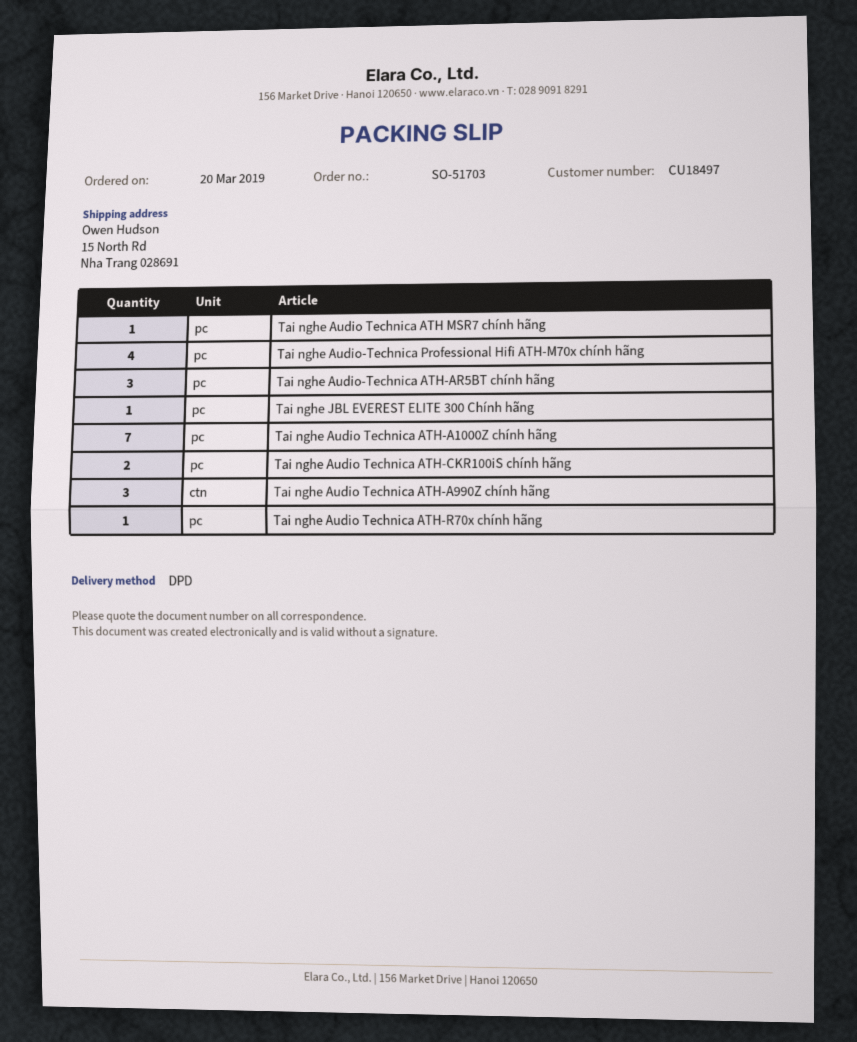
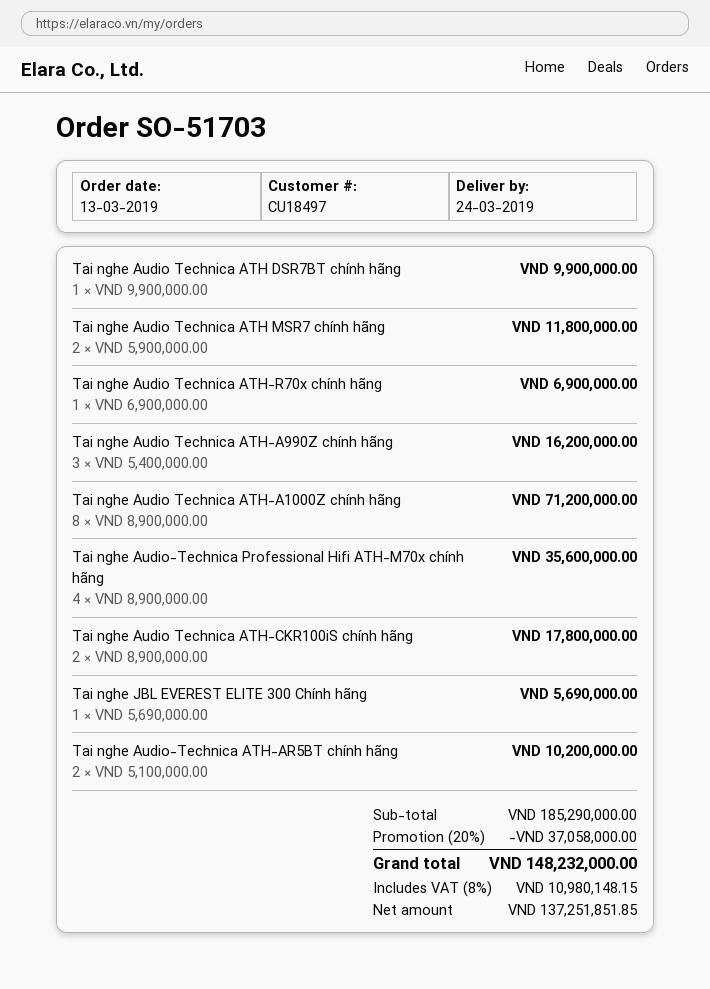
order date: 2019-03-20 -> 2019-03-13
Tai nghe Audio Technica ATH MSR7 chính hãng: 1 -> 2
Tai nghe Audio-Technica ATH-AR5BT chính hãng: 3 -> 2
Tai nghe Audio Technica ATH-A1000Z chính hãng: 7 -> 8
Tai nghe Audio Technica ATH DSR7BT chính hãng: none -> 1

